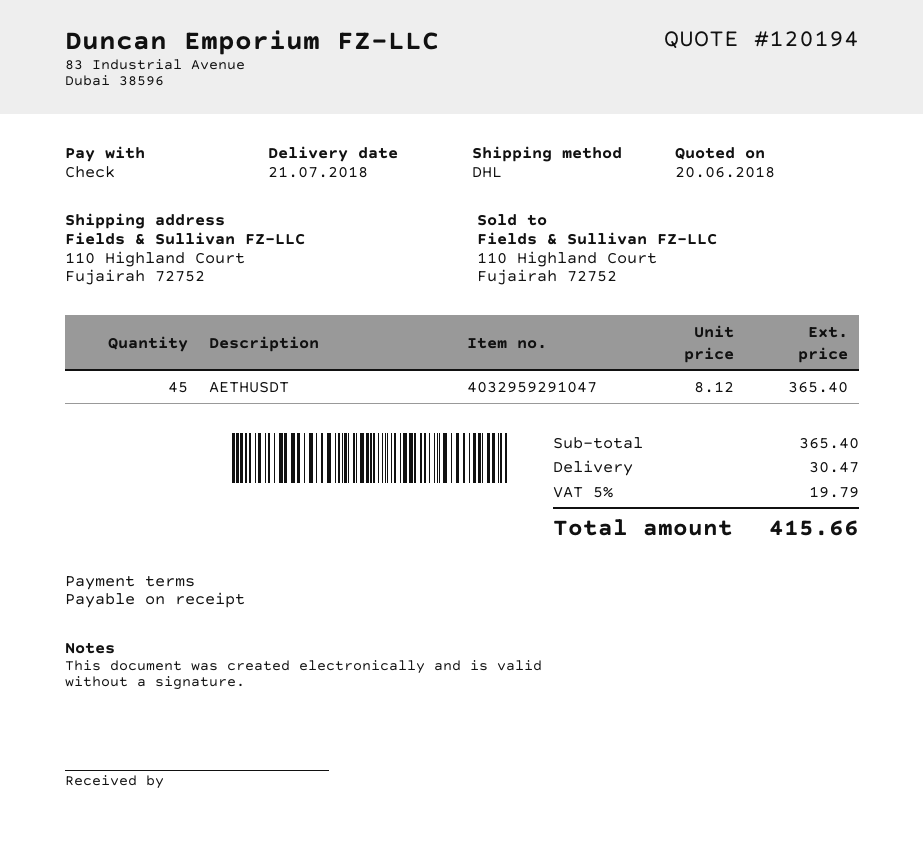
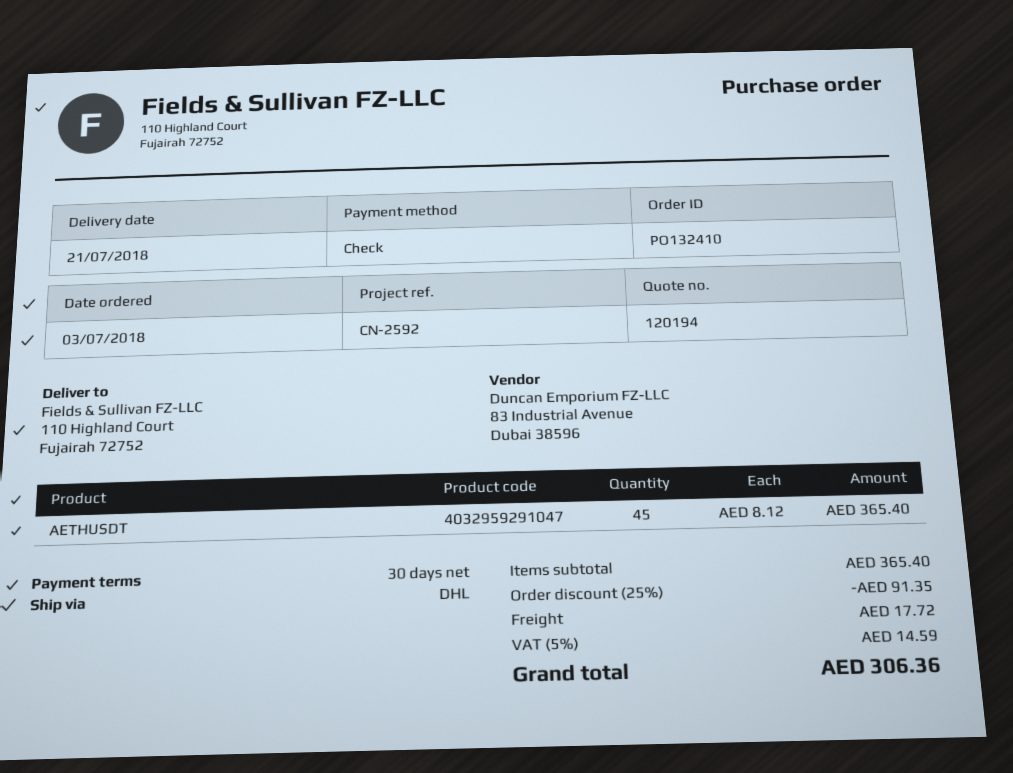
payment terms: on receipt -> 30 days
discount: none -> 25% = 91.35
shipping: 30.47 -> 17.72
tax: 5% = 19.79 -> 5% = 14.59
total: 415.66 -> 306.36

